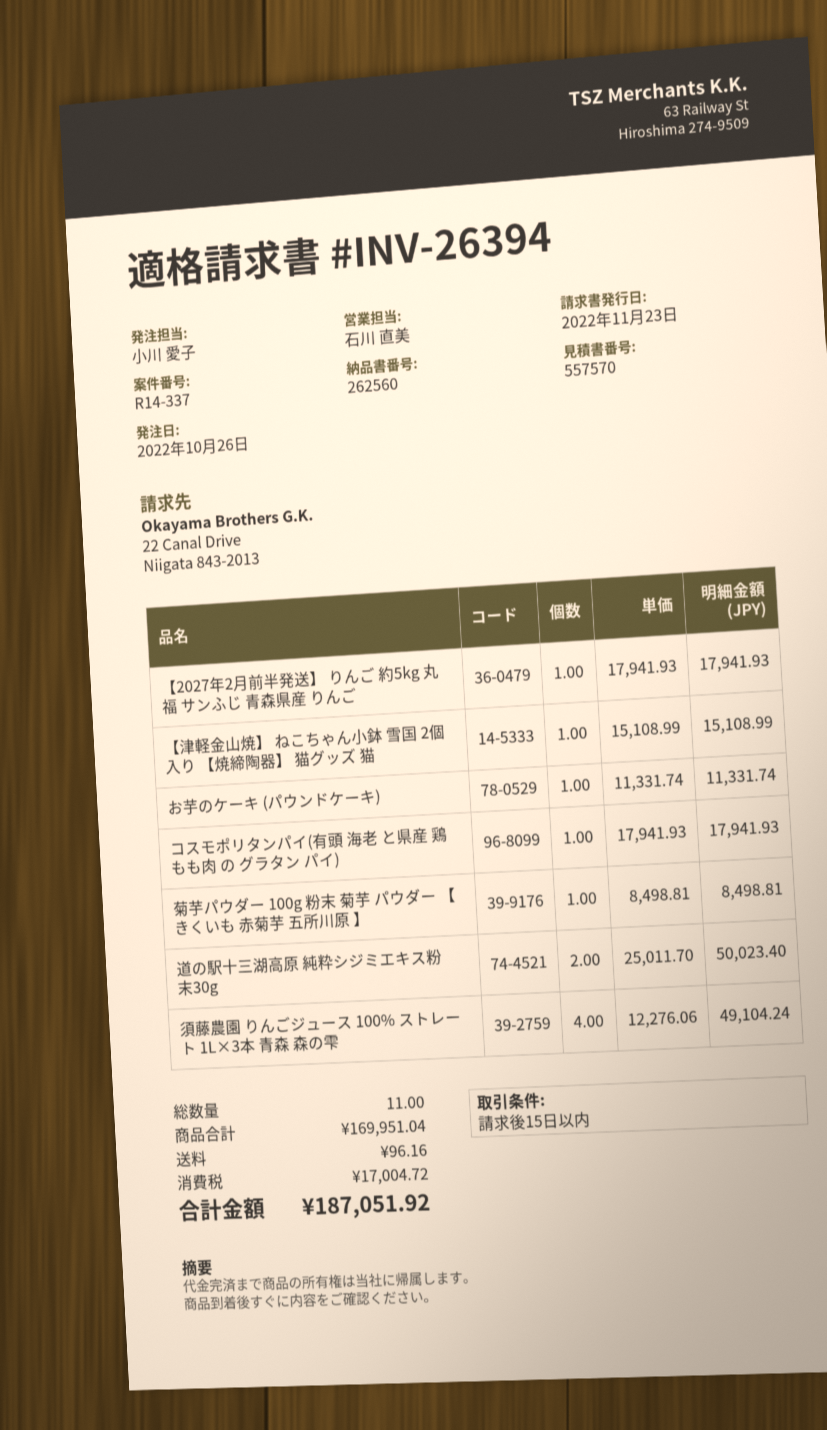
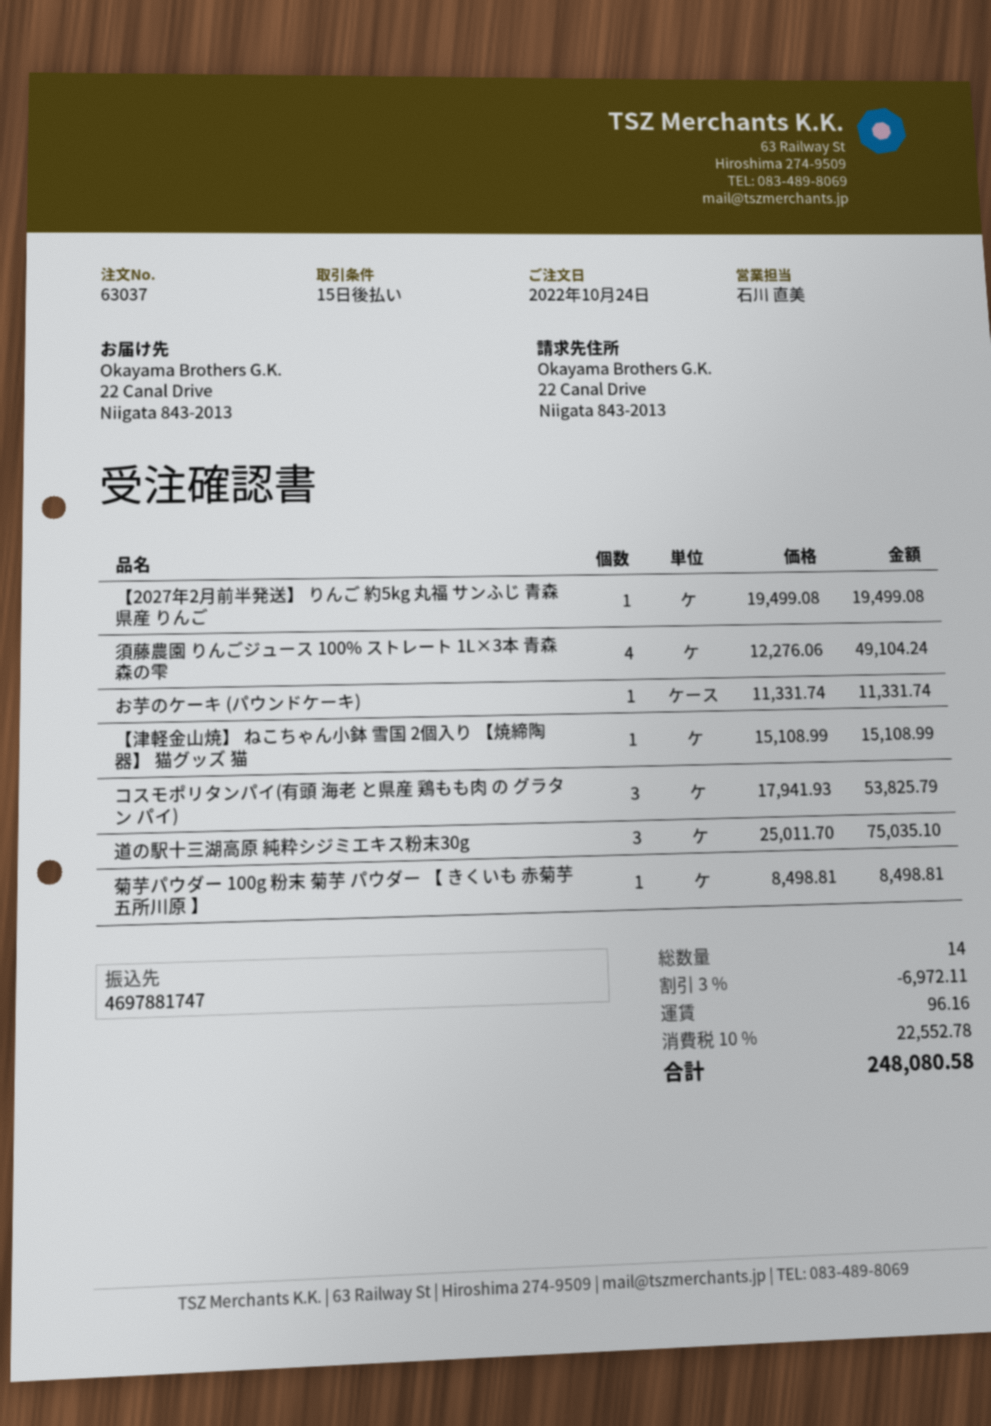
order date: 2022-10-26 -> 2022-10-24
【2027年2月前半発送】 りんご 約5kg 丸福 サンふじ 青森県産 りんご: 1 x 17941.93 = 17941.93 -> 1 x 19499.08 = 19499.08
コスモポリタンパイ(有頭 海老 と県産 鶏もも肉 の グラタン パイ): 1 x 17941.93 = 17941.93 -> 3 x 17941.93 = 53825.79
道の駅十三湖高原 純粋シジミエキス粉末30g: 2 x 25011.70 = 50023.40 -> 3 x 25011.70 = 75035.10
total quantity: 11 -> 14
discount: none -> 3% = 6972.11
tax: 17004.72 -> 22552.78
total: 187051.92 -> 248080.58

